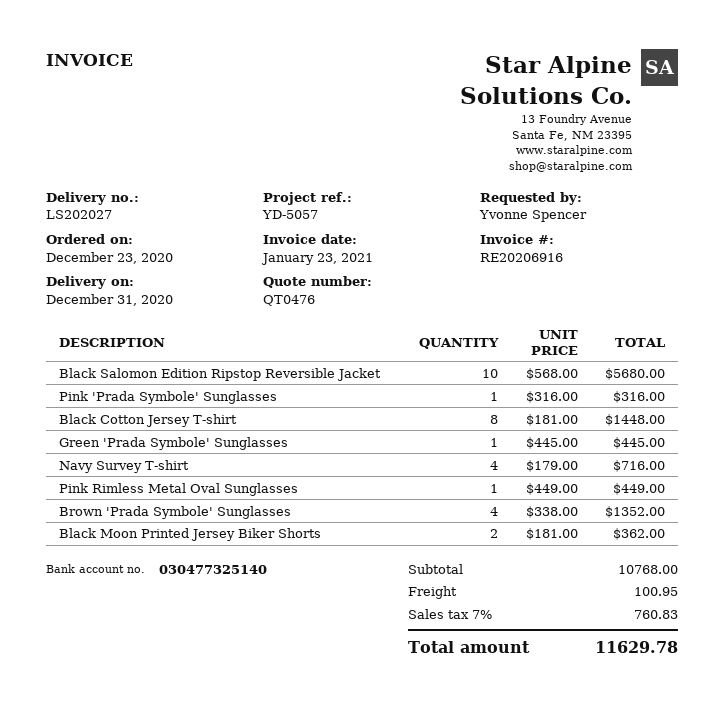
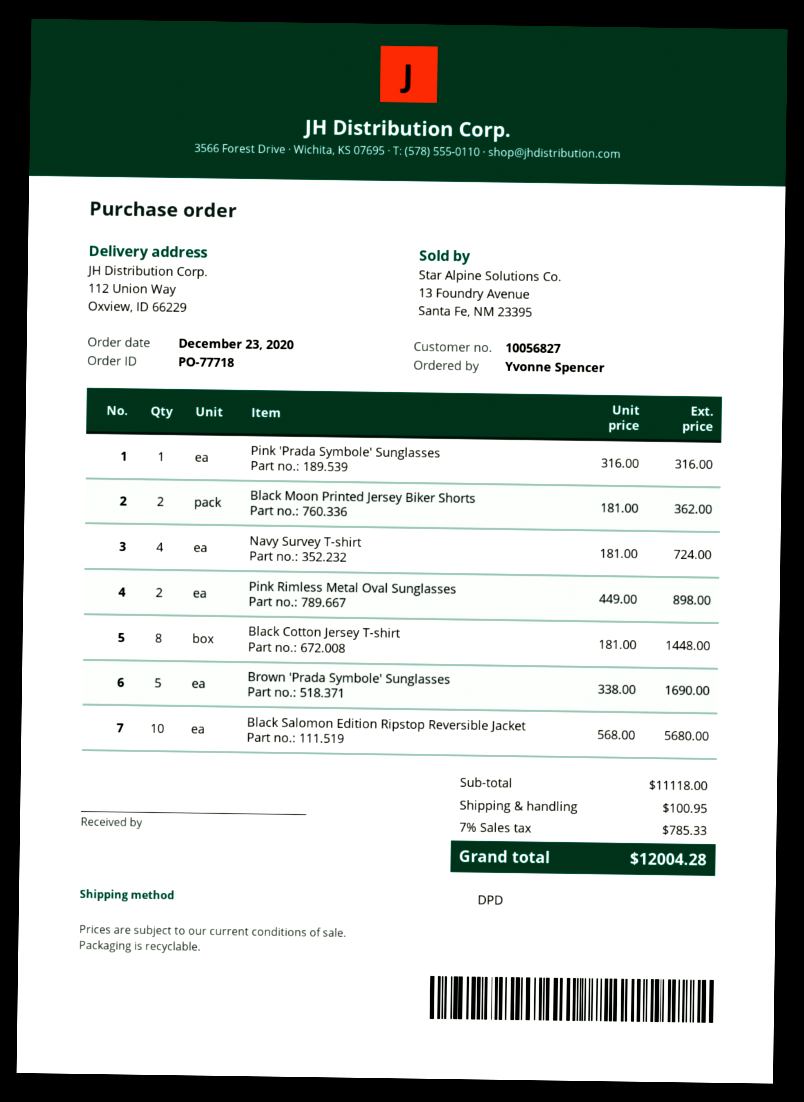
Green 'Prada Symbole' Sunglasses: 1 x 445.00 = 445.00 -> none
Navy Survey T-shirt: 4 x 179.00 = 716.00 -> 4 x 181.00 = 724.00
Pink Rimless Metal Oval Sunglasses: 1 x 449.00 = 449.00 -> 2 x 449.00 = 898.00
Brown 'Prada Symbole' Sunglasses: 4 x 338.00 = 1352.00 -> 5 x 338.00 = 1690.00
subtotal: 10768.00 -> 11118.00
tax: 7% = 760.83 -> 7% = 785.33
total: 11629.78 -> 12004.28

